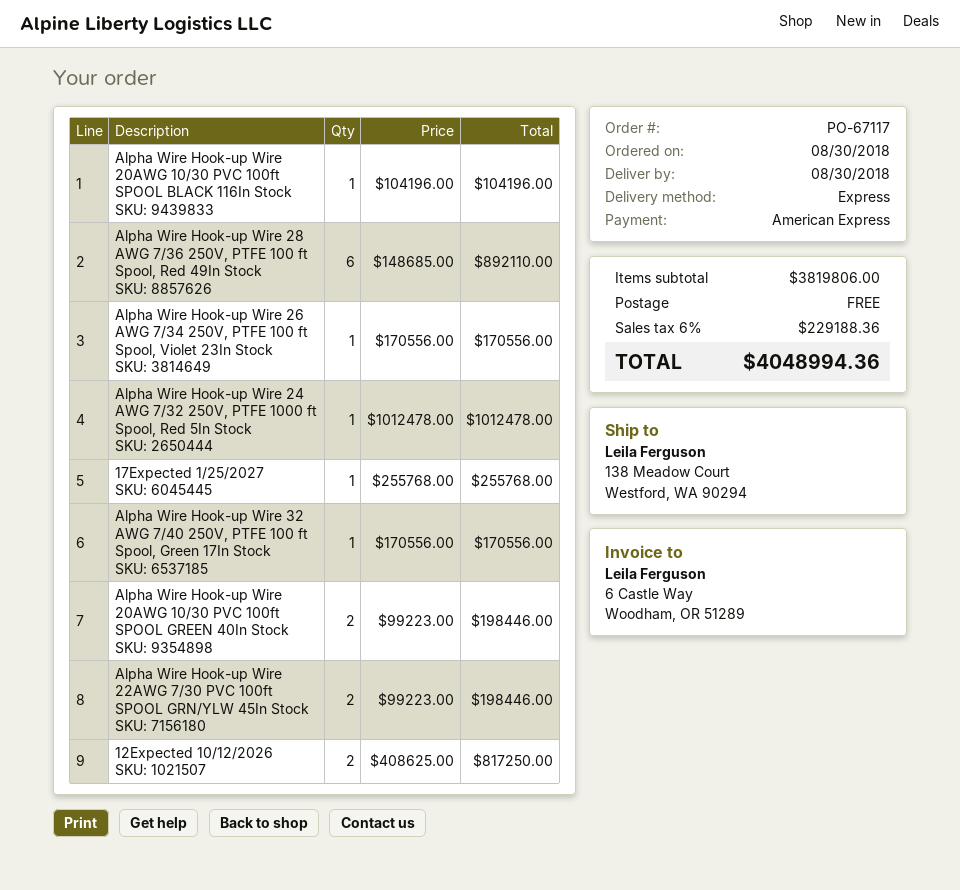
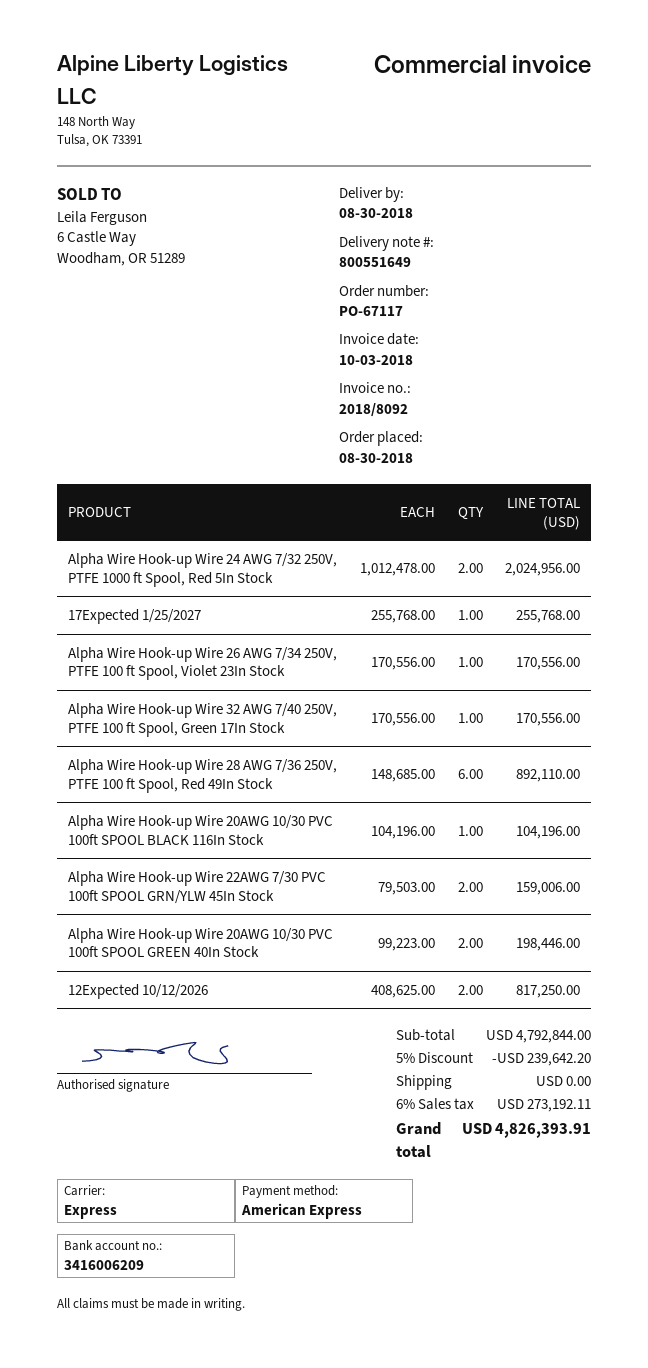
Alpha Wire Hook-up Wire 24 AWG 7/32 250V, PTFE 1000 ft Spool, Red 5In Stock: 1 x 1012478.00 = 1012478.00 -> 2 x 1012478.00 = 2024956.00
Alpha Wire Hook-up Wire 22AWG 7/30 PVC 100ft SPOOL GRN/YLW 45In Stock: 2 x 99223.00 = 198446.00 -> 2 x 79503.00 = 159006.00
subtotal: 3819806.00 -> 4792844.00
discount: none -> 5% = 239642.20
tax: 6% = 229188.36 -> 6% = 273192.11
total: 4048994.36 -> 4826393.91

